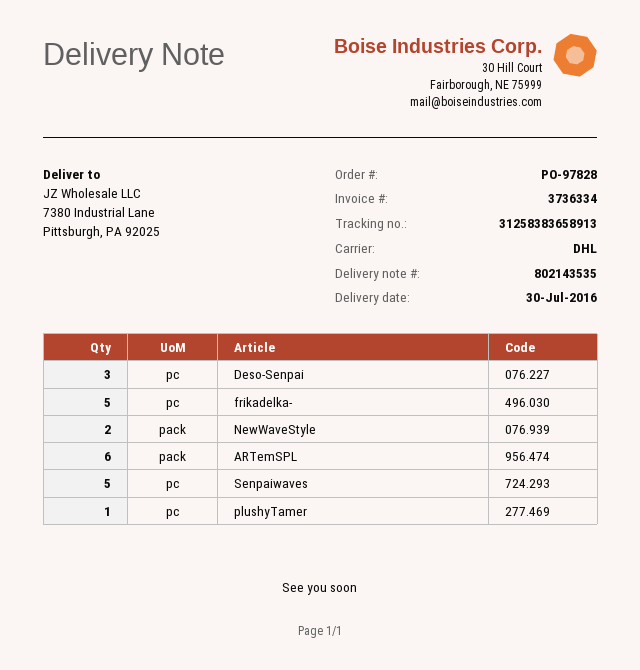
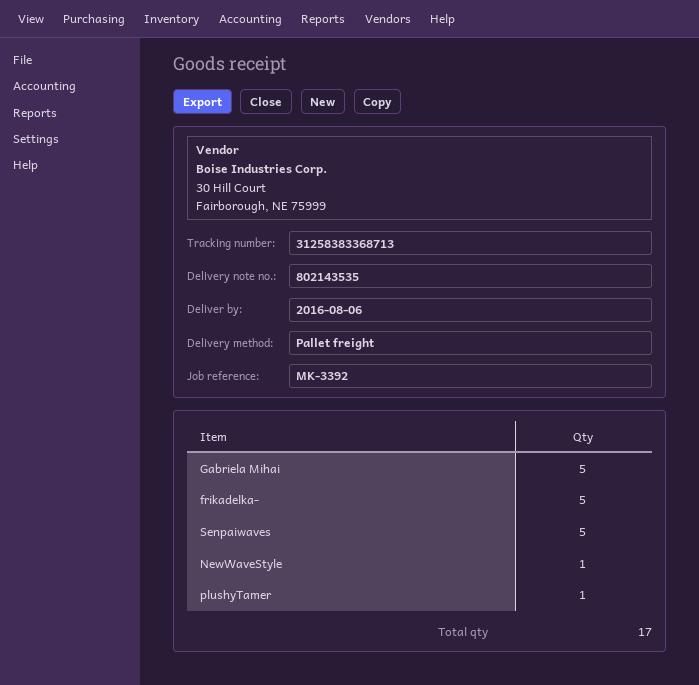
delivery date: 2016-07-30 -> 2016-08-06
shipping method: DHL -> pallet freight
tracking number: 31258383658913 -> 31258383368713
Deso-Senpai: 3 -> none
NewWaveStyle: 2 -> 1
ARTemSPL: 6 -> none
Gabriela Mihai: none -> 5

